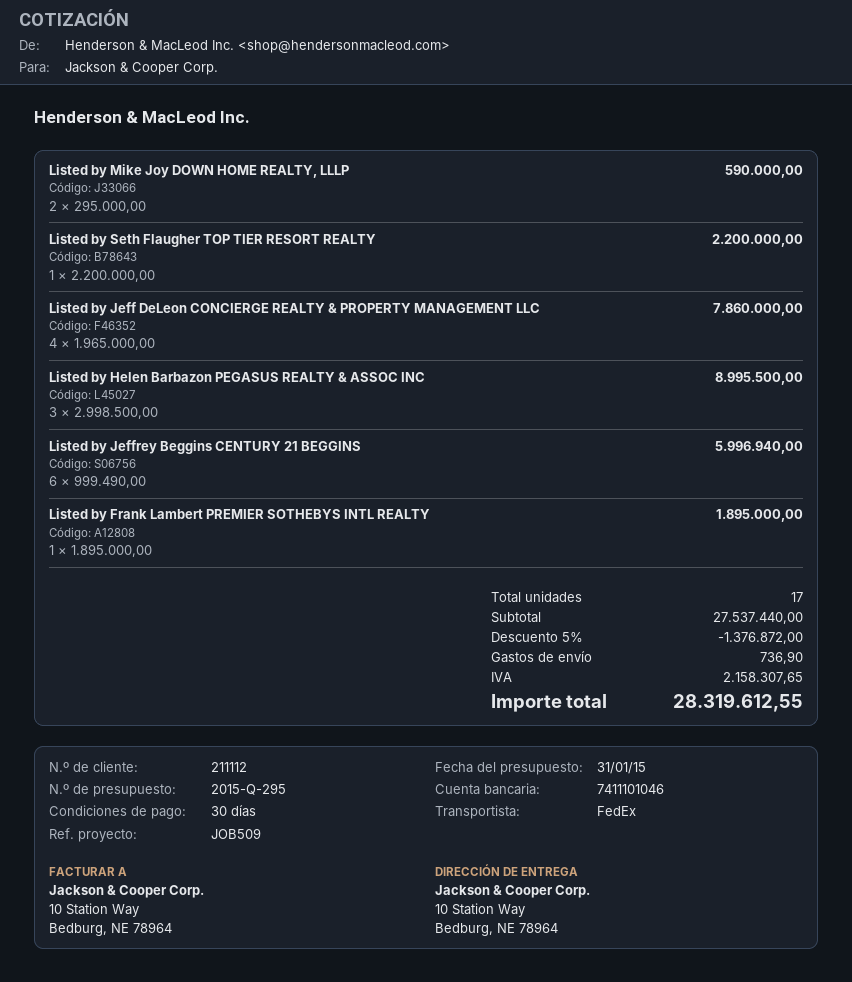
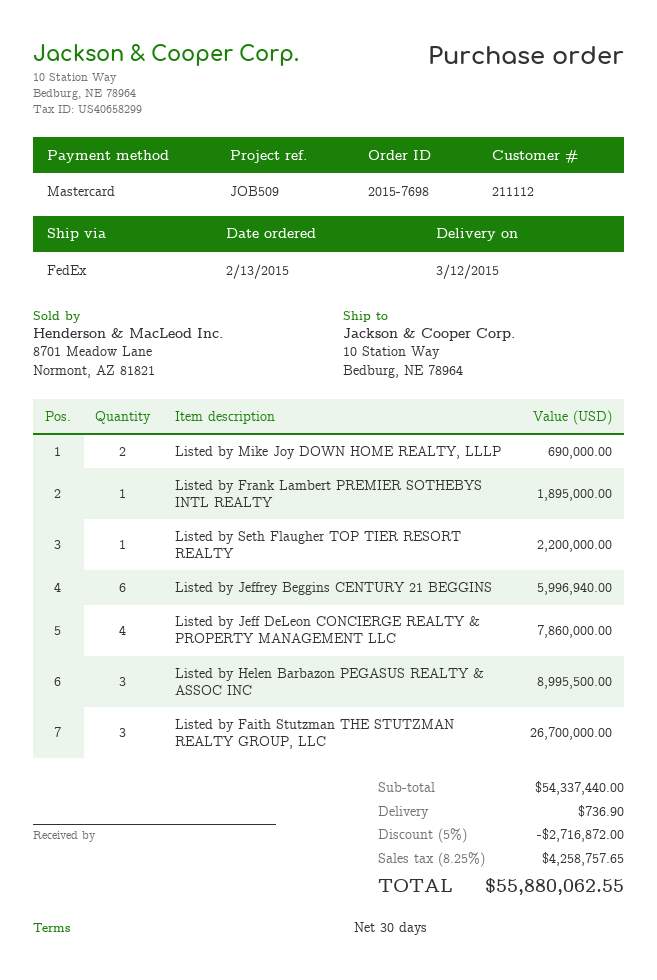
Listed by Mike Joy DOWN HOME REALTY, LLLP: 2 for 590000.00 -> 2 for 690000.00
Listed by Faith Stutzman THE STUTZMAN REALTY GROUP, LLC: none -> 3 for 26700000.00
subtotal: 27537440.00 -> 54337440.00
discount: 5% = 1376872.00 -> 5% = 2716872.00
tax: 2158307.65 -> 4258757.65
total: 28319612.55 -> 55880062.55

